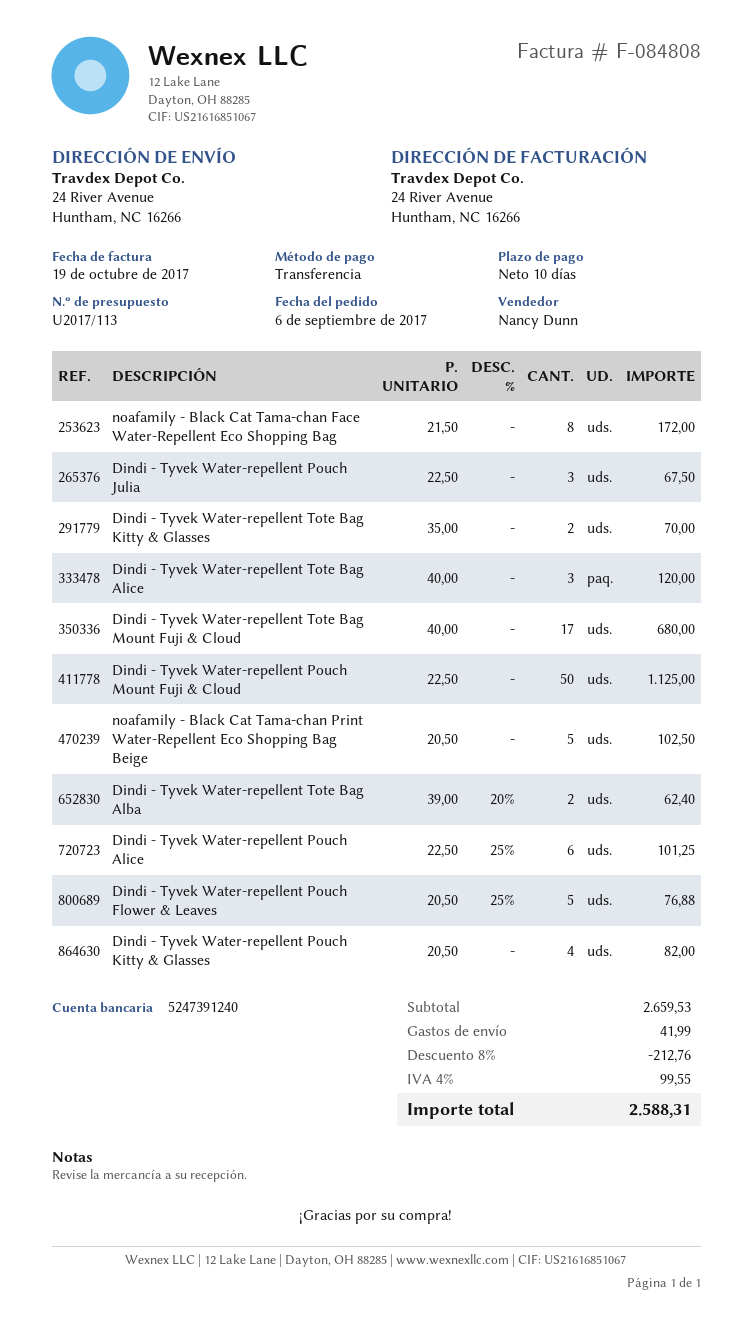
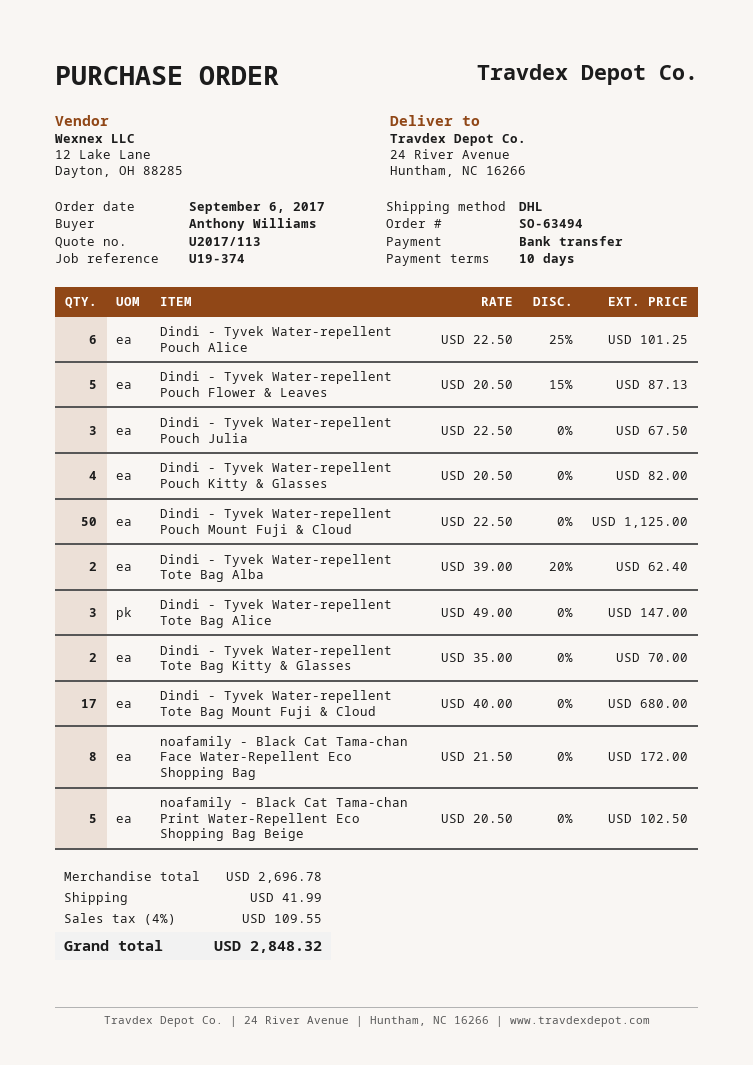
Dindi - Tyvek Water-repellent Tote Bag Alice: 3 x 40.00 = 120.00 -> 3 x 49.00 = 147.00
Dindi - Tyvek Water-repellent Pouch Flower & Leaves: 5 x 20.50 - 25% = 76.88 -> 5 x 20.50 - 15% = 87.13
subtotal: 2659.53 -> 2696.78
discount: 8% = 212.76 -> none
tax: 4% = 99.55 -> 4% = 109.55
total: 2588.31 -> 2848.32

